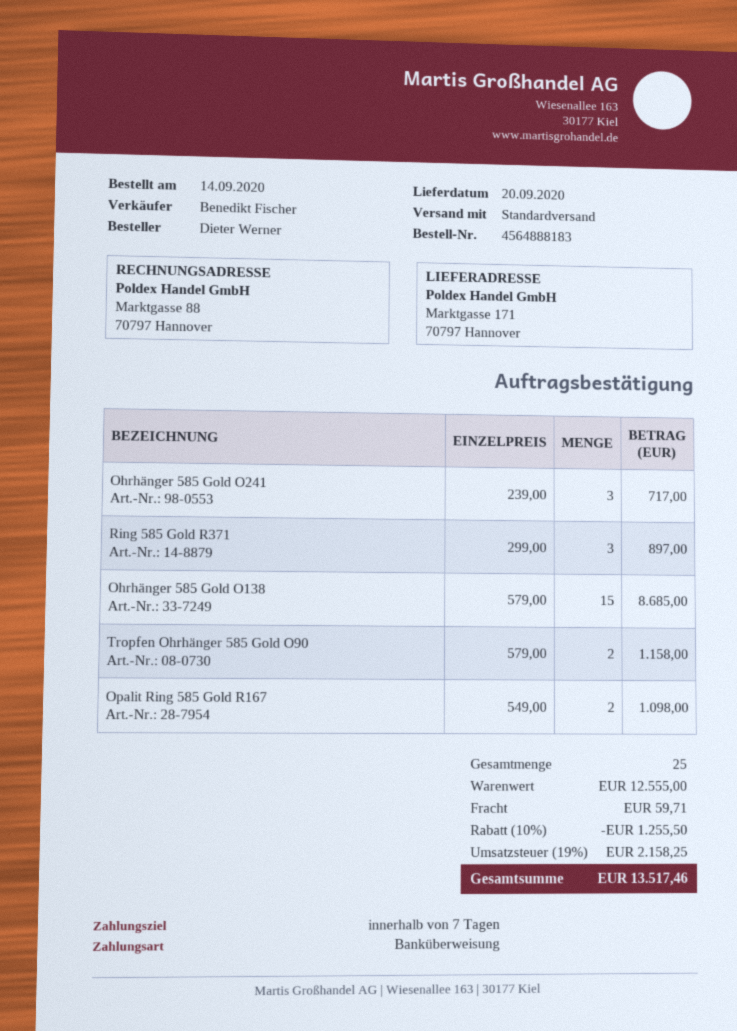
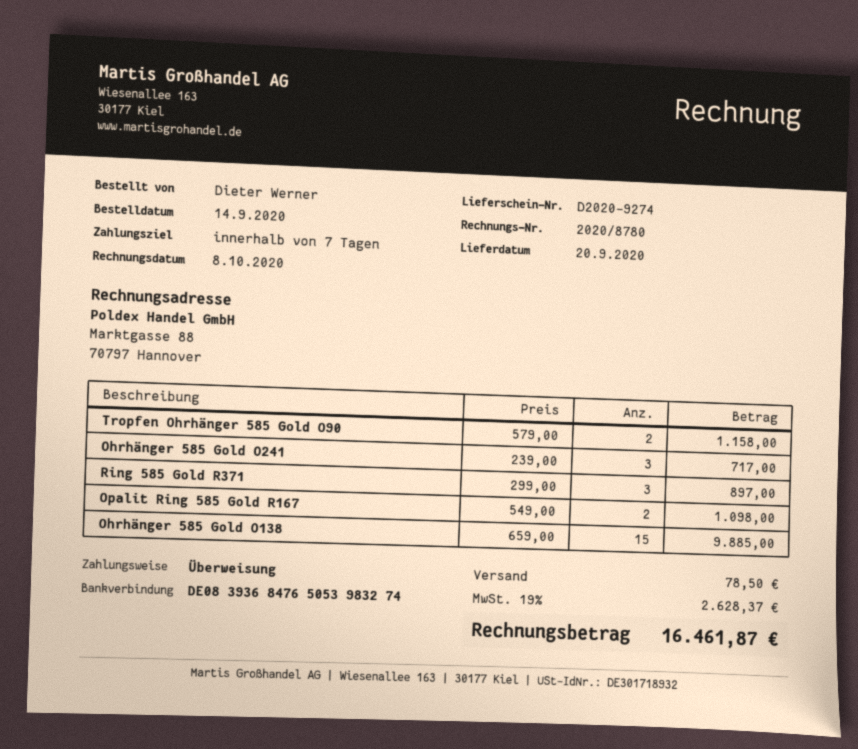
Ohrhänger 585 Gold O138: 15 x 579.00 = 8685.00 -> 15 x 659.00 = 9885.00
discount: 10% = 1255.50 -> none
shipping: 59.71 -> 78.50
tax: 19% = 2158.25 -> 19% = 2628.37
total: 13517.46 -> 16461.87

